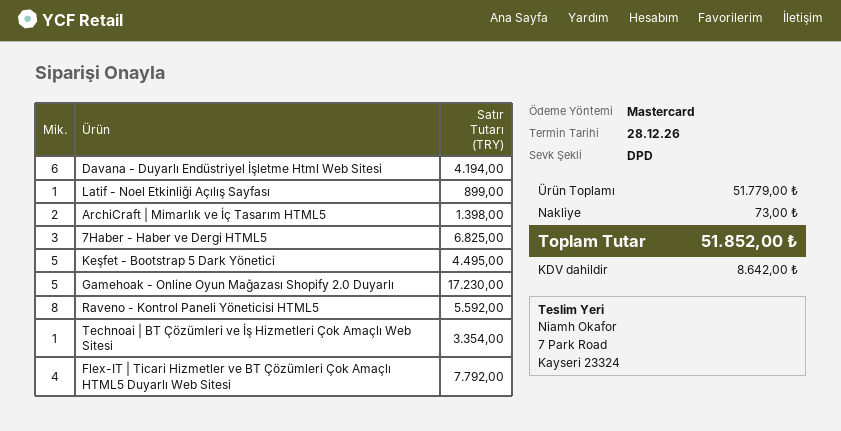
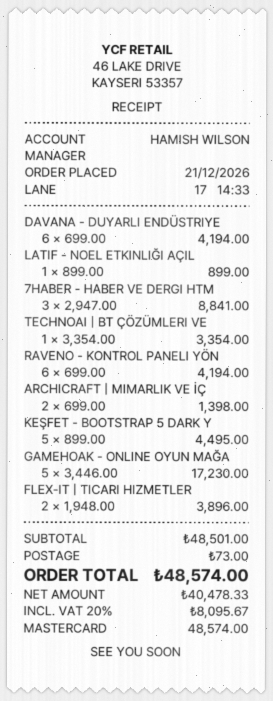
7Haber - Haber ve Dergi HTML5: 3 for 6825.00 -> 3 for 8841.00
Raveno - Kontrol Paneli Yöneticisi HTML5: 8 for 5592.00 -> 6 for 4194.00
Flex-IT | Ticari Hizmetler ve BT Çözümleri Çok Amaçlı HTML5 Duyarlı Web Sitesi: 4 for 7792.00 -> 2 for 3896.00
subtotal: 51779.00 -> 48501.00
tax: 8642.00 -> 8095.67
total: 51852.00 -> 48574.00

